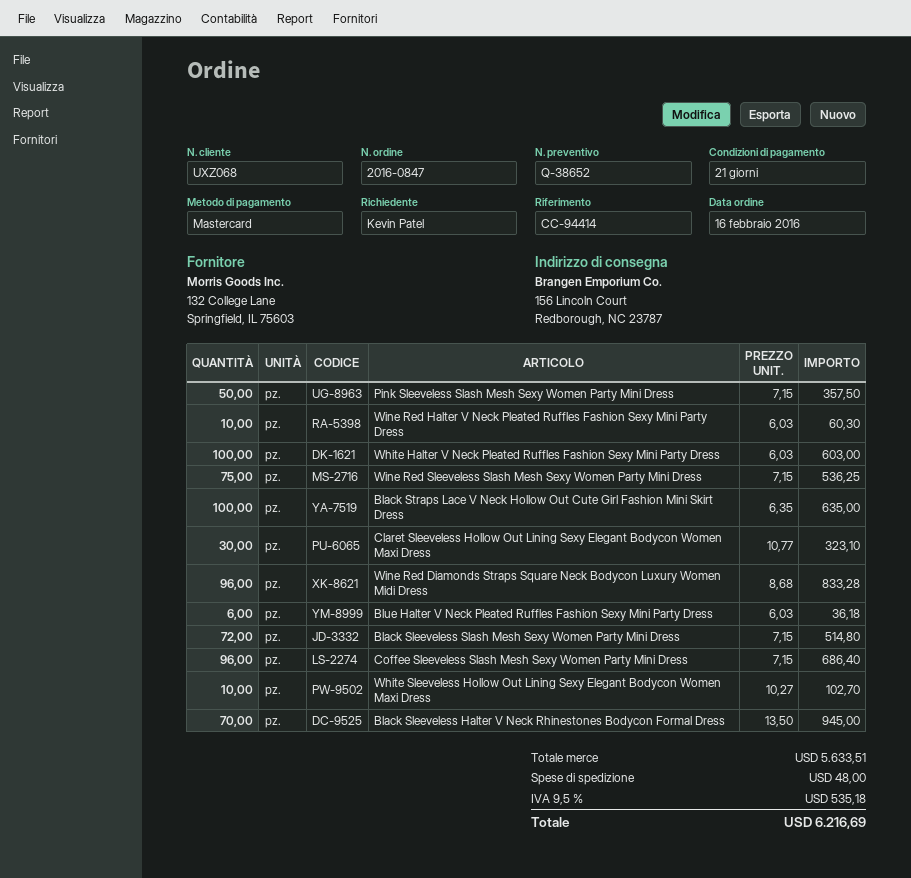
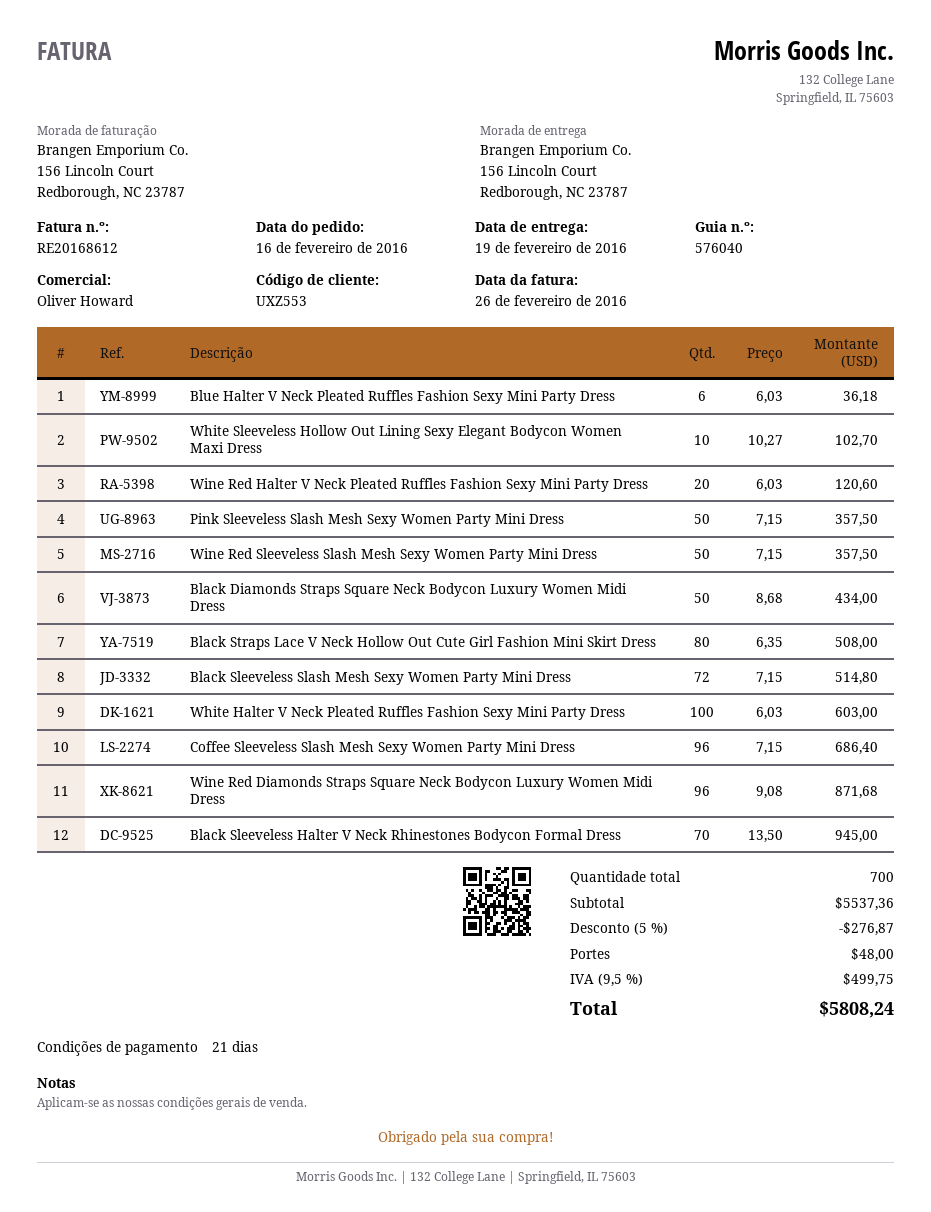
customer number: UXZ068 -> UXZ553
Wine Red Halter V Neck Pleated Ruffles Fashion Sexy Mini Party Dress: 10 x 6.03 = 60.30 -> 20 x 6.03 = 120.60
Wine Red Sleeveless Slash Mesh Sexy Women Party Mini Dress: 75 x 7.15 = 536.25 -> 50 x 7.15 = 357.50
Black Straps Lace V Neck Hollow Out Cute Girl Fashion Mini Skirt Dress: 100 x 6.35 = 635.00 -> 80 x 6.35 = 508.00
Claret Sleeveless Hollow Out Lining Sexy Elegant Bodycon Women Maxi Dress: 30 x 10.77 = 323.10 -> none
Wine Red Diamonds Straps Square Neck Bodycon Luxury Women Midi Dress: 96 x 8.68 = 833.28 -> 96 x 9.08 = 871.68
Black Diamonds Straps Square Neck Bodycon Luxury Women Midi Dress: none -> 50 x 8.68 = 434.00
subtotal: 5633.51 -> 5537.36
discount: none -> 5% = 276.87
tax: 9.5% = 535.18 -> 9.5% = 499.75
total: 6216.69 -> 5808.24

